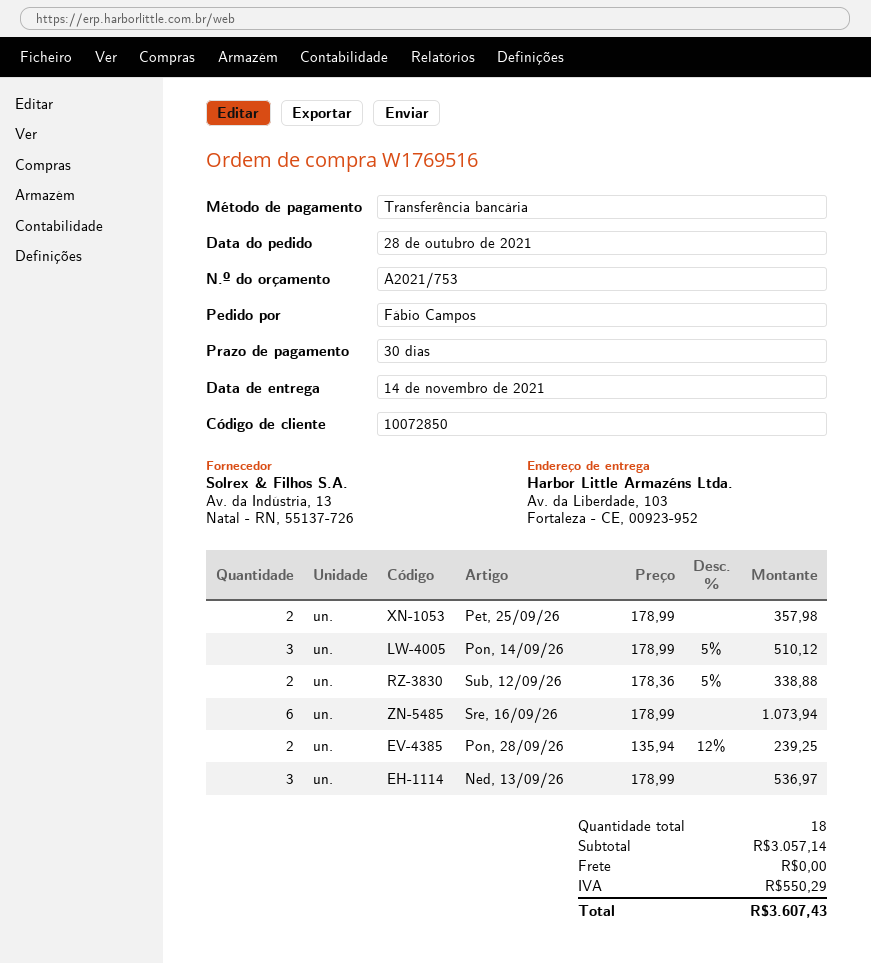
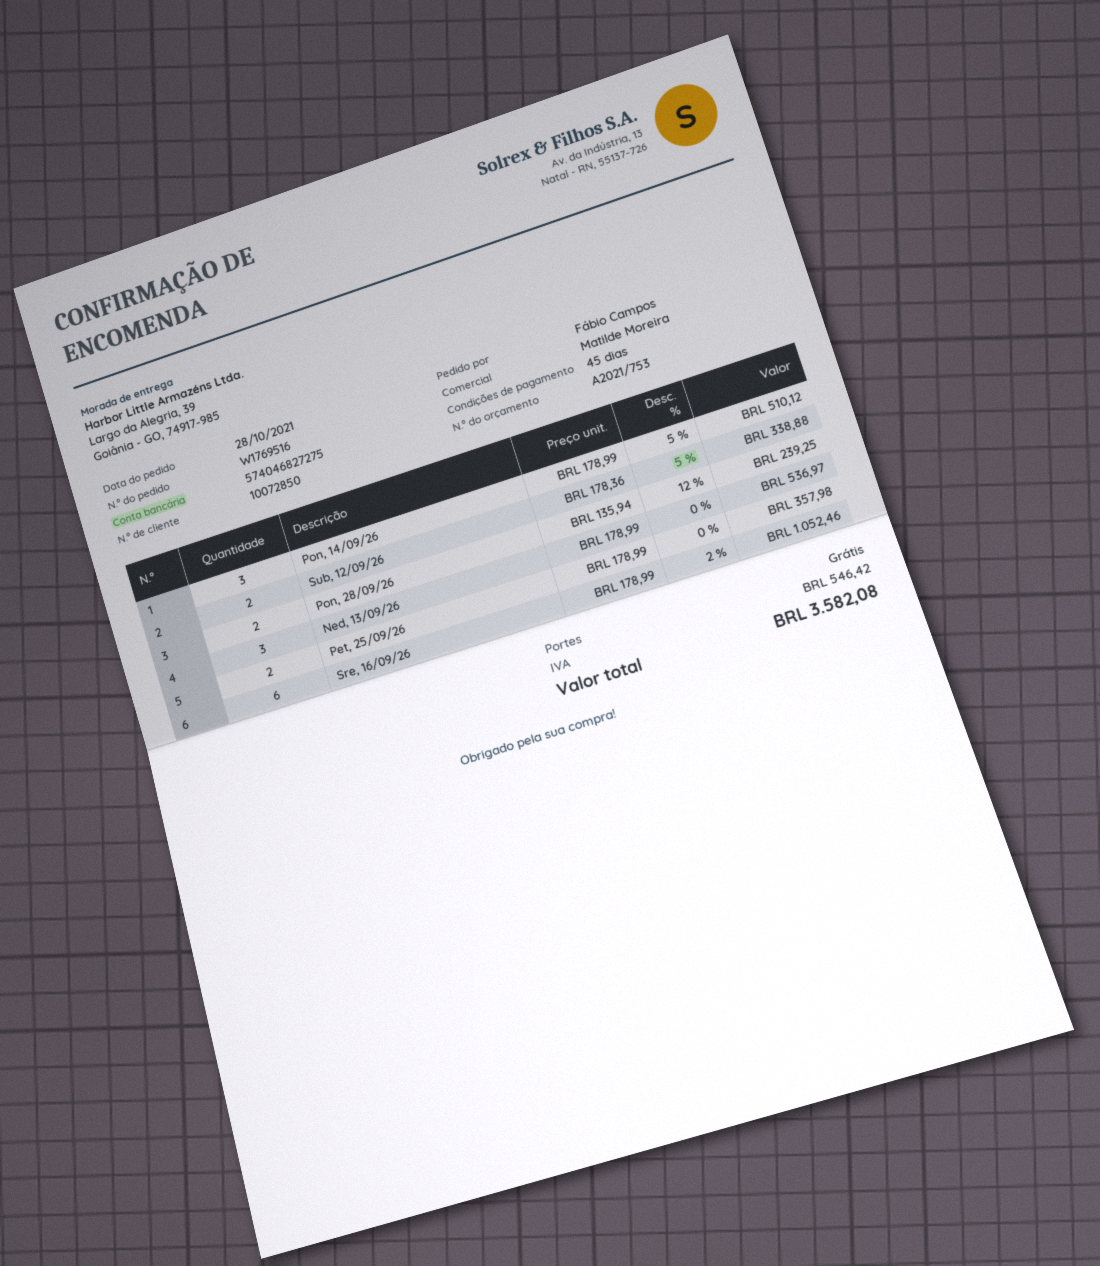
payment terms: 30 days -> 45 days
ship to: Av. da Liberdade, 103, Fortaleza - CE, 00923-952 -> Largo da Alegria, 39, Goiânia - GO, 74917-985
Sre, 16/09/26: 6 x 178.99 = 1073.94 -> 6 x 178.99 - 2% = 1052.46
tax: 550.29 -> 546.42
total: 3607.43 -> 3582.08

